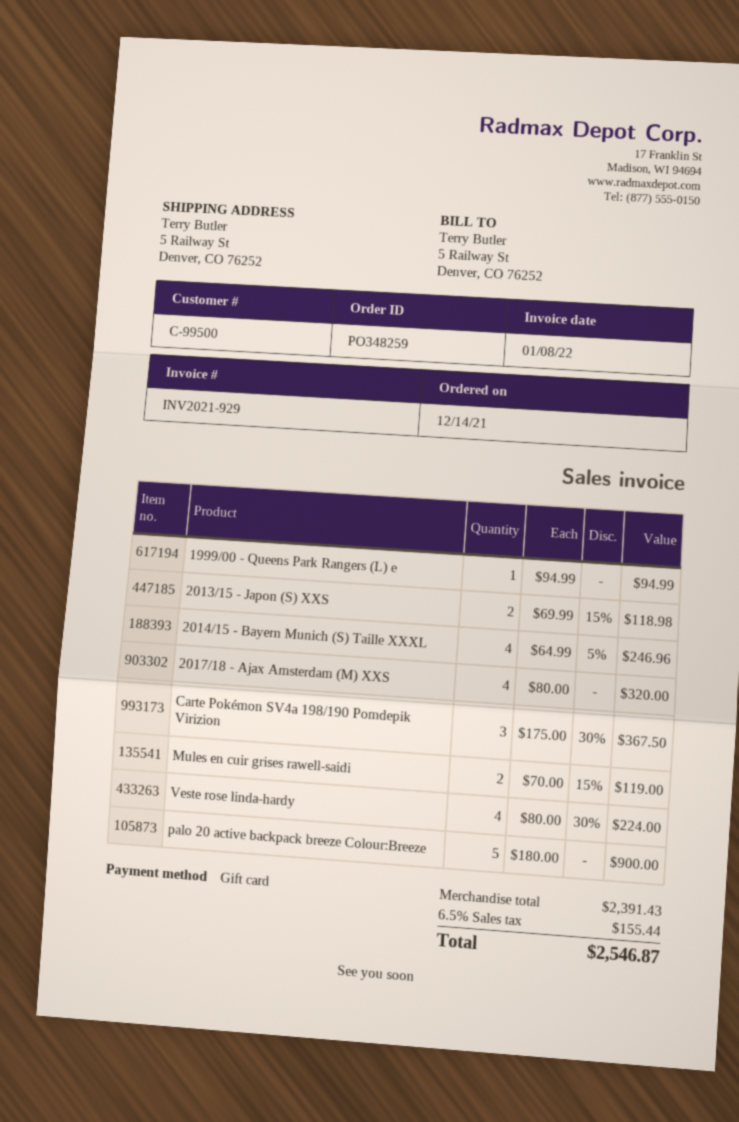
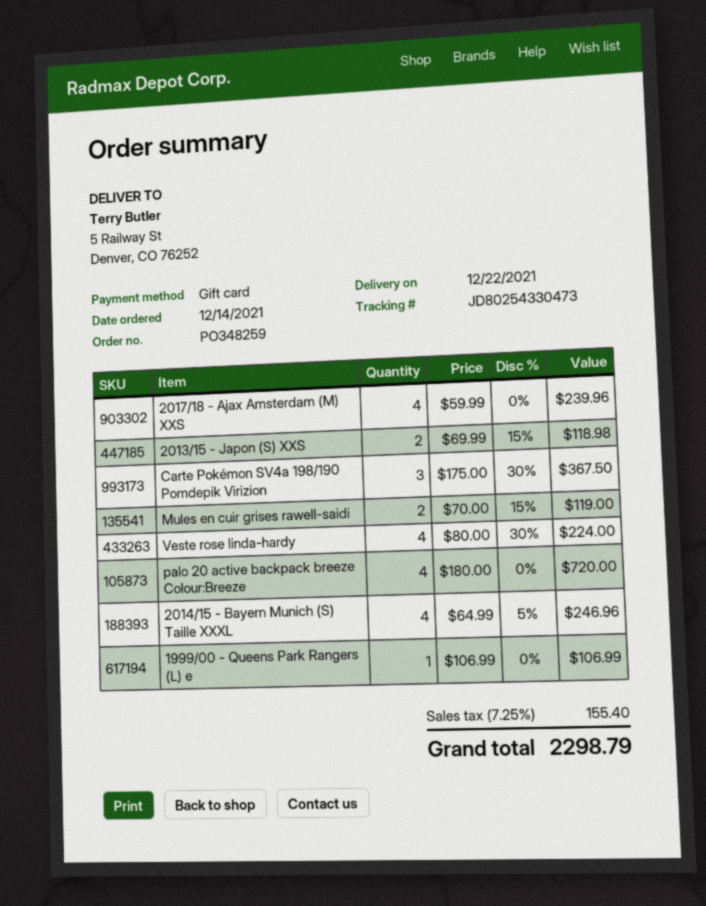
1999/00 - Queens Park Rangers (L) e: 1 x 94.99 = 94.99 -> 1 x 106.99 = 106.99
2017/18 - Ajax Amsterdam (M) XXS: 4 x 80.00 = 320.00 -> 4 x 59.99 = 239.96
palo 20 active backpack breeze Colour:Breeze: 5 x 180.00 = 900.00 -> 4 x 180.00 = 720.00
tax: 6.5% = 155.44 -> 7.25% = 155.40
total: 2546.87 -> 2298.79

